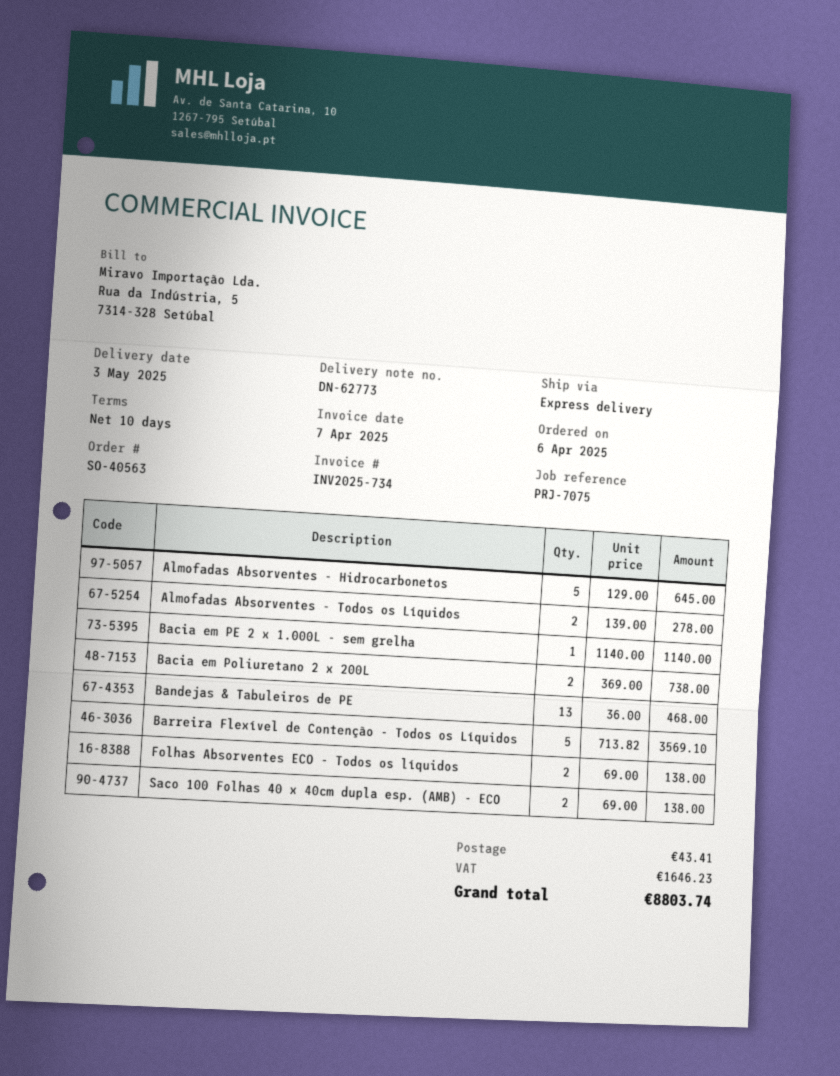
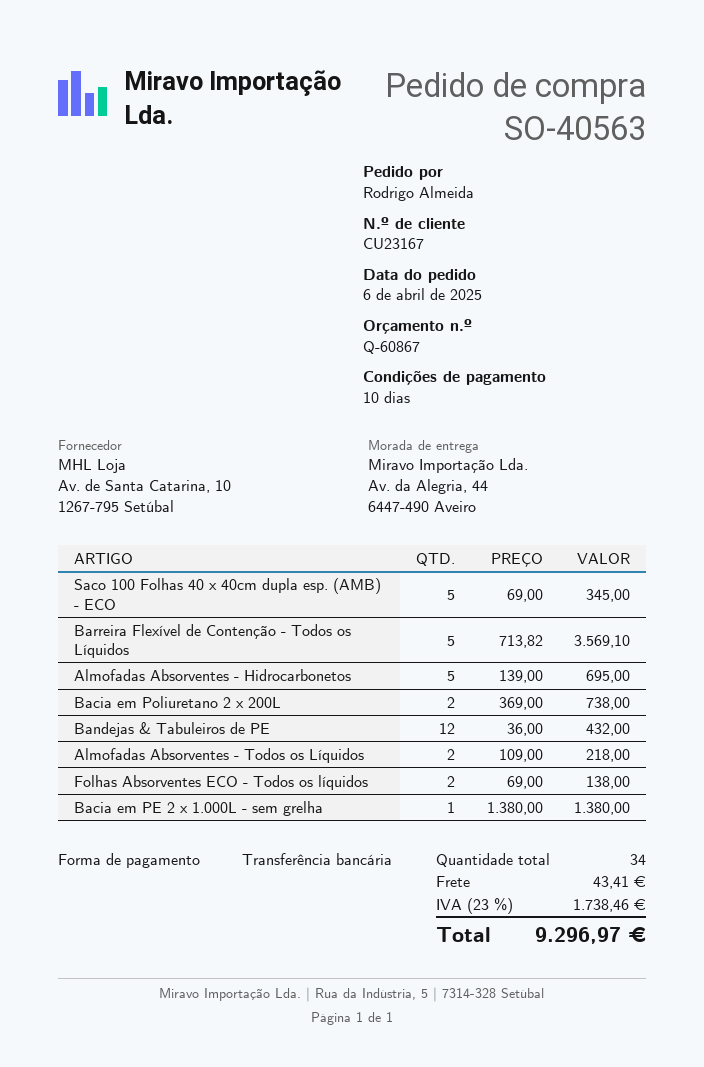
Almofadas Absorventes - Hidrocarbonetos: 5 x 129.00 = 645.00 -> 5 x 139.00 = 695.00
Almofadas Absorventes - Todos os Líquidos: 2 x 139.00 = 278.00 -> 2 x 109.00 = 218.00
Bacia em PE 2 x 1.000L - sem grelha: 1 x 1140.00 = 1140.00 -> 1 x 1380.00 = 1380.00
Bandejas & Tabuleiros de PE: 13 x 36.00 = 468.00 -> 12 x 36.00 = 432.00
Saco 100 Folhas 40 x 40cm dupla esp. (AMB) - ECO: 2 x 69.00 = 138.00 -> 5 x 69.00 = 345.00
tax: 1646.23 -> 1738.46
total: 8803.74 -> 9296.97

